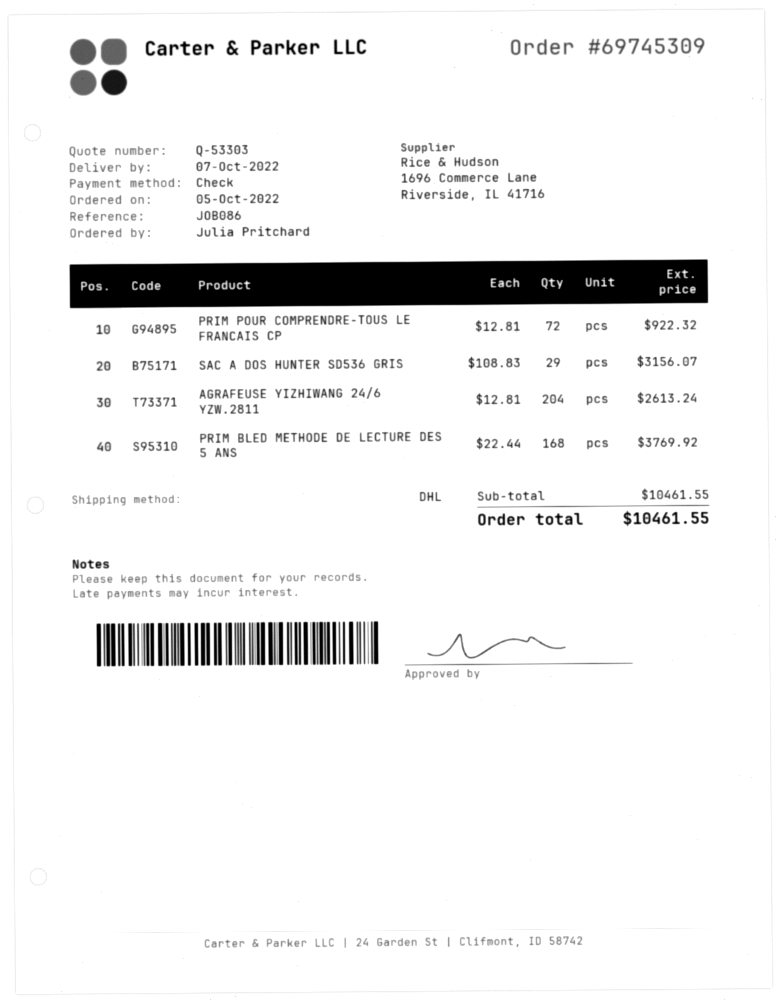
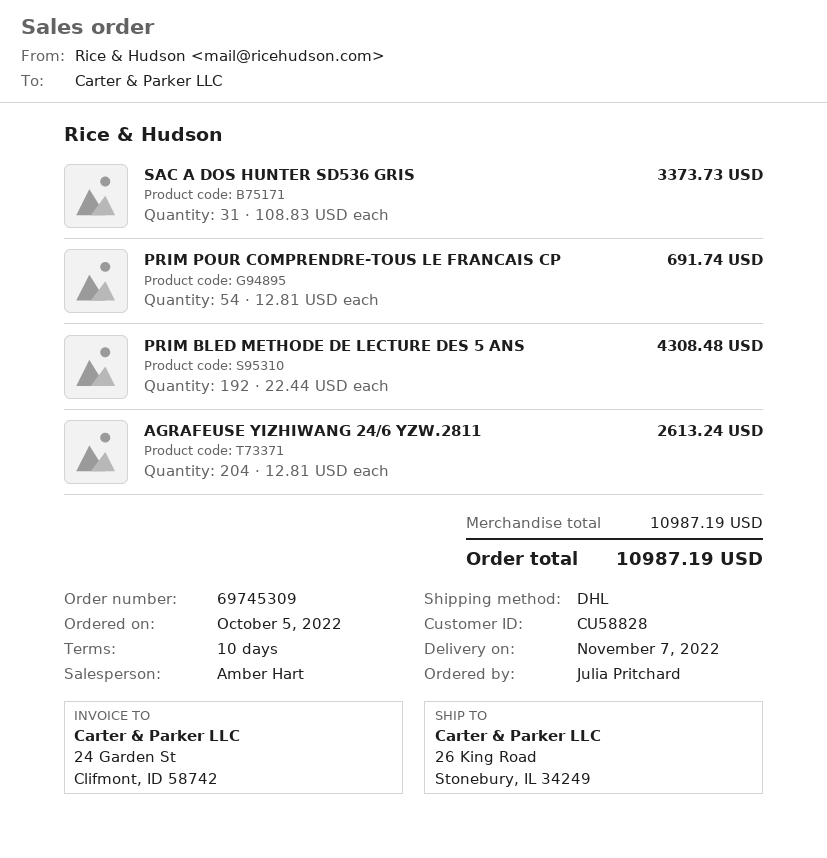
delivery date: 2022-10-07 -> 2022-11-07
PRIM POUR COMPRENDRE-TOUS LE FRANCAIS CP: 72 x 12.81 = 922.32 -> 54 x 12.81 = 691.74
SAC A DOS HUNTER SD536 GRIS: 29 x 108.83 = 3156.07 -> 31 x 108.83 = 3373.73
PRIM BLED METHODE DE LECTURE DES 5 ANS: 168 x 22.44 = 3769.92 -> 192 x 22.44 = 4308.48
subtotal: 10461.55 -> 10987.19
total: 10461.55 -> 10987.19

